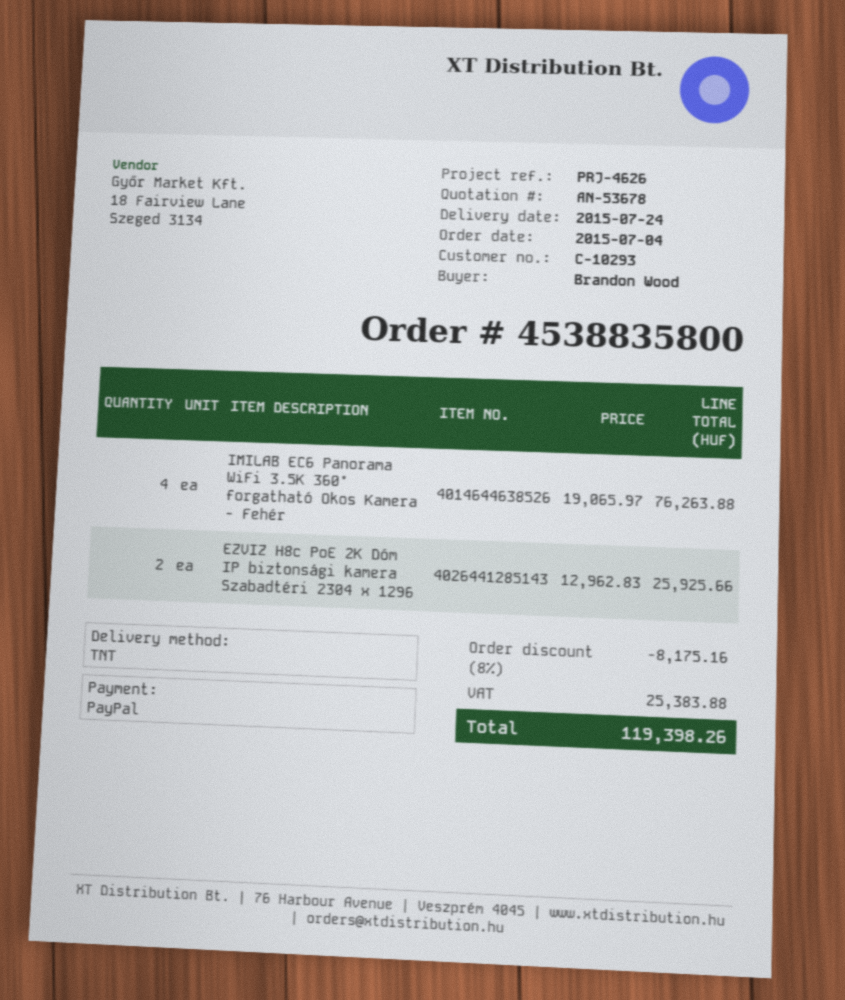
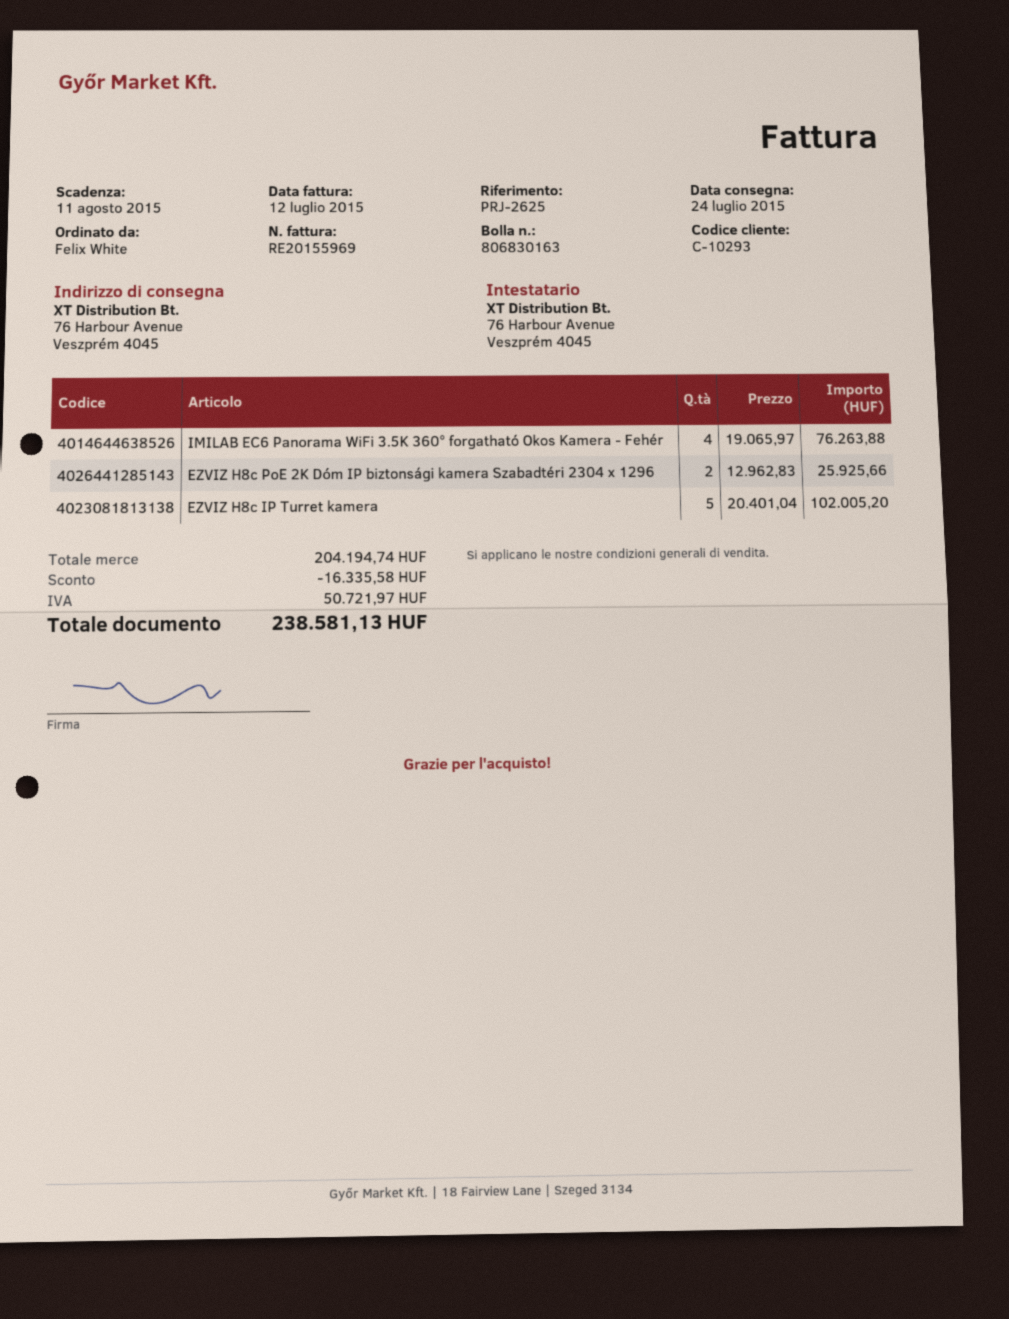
reference: PRJ-4626 -> PRJ-2625
ordered by: Brandon Wood -> Felix White
EZVIZ H8c IP Turret kamera: none -> 5 x 20401.04 = 102005.20
discount: 8175.16 -> 16335.58
tax: 25383.88 -> 50721.97
total: 119398.26 -> 238581.13

